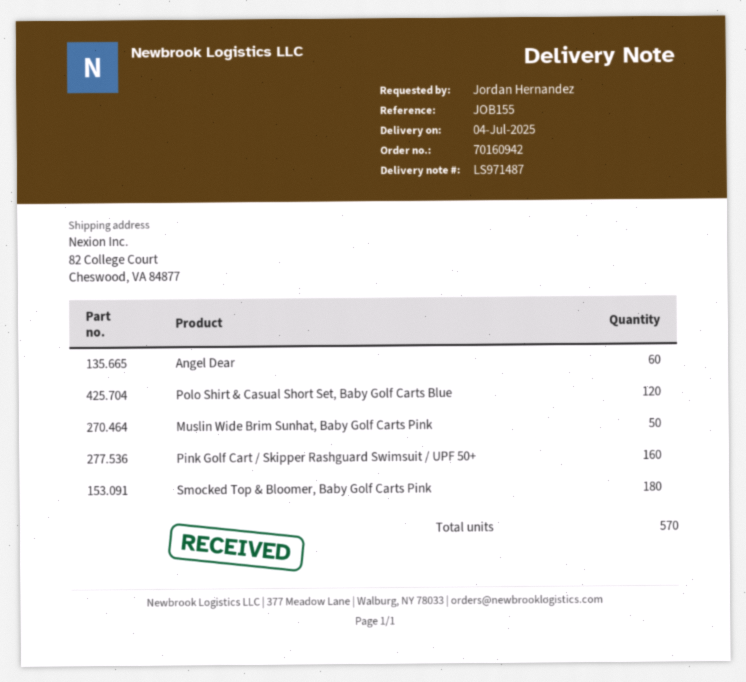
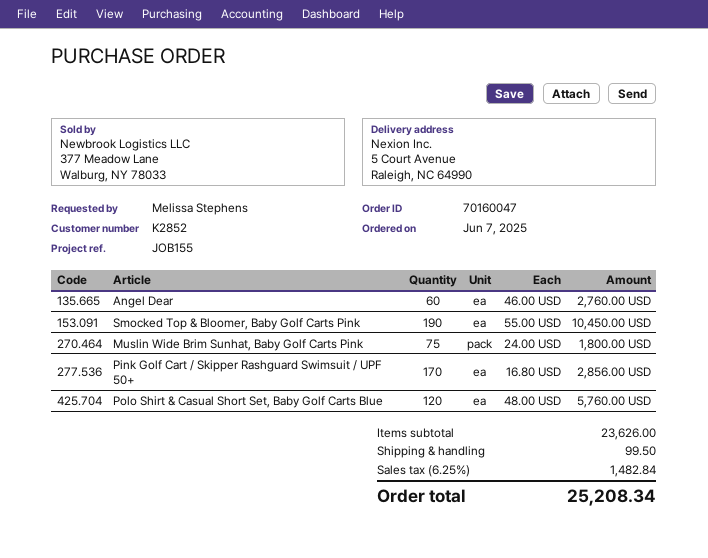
order number: 70160942 -> 70160047
ordered by: Jordan Hernandez -> Melissa Stephens
ship to: 82 College Court, Cheswood, VA 84877 -> 5 Court Avenue, Raleigh, NC 64990
Muslin Wide Brim Sunhat, Baby Golf Carts Pink: 50 -> 75
Pink Golf Cart / Skipper Rashguard Swimsuit / UPF 50+: 160 -> 170
Smocked Top & Bloomer, Baby Golf Carts Pink: 180 -> 190

